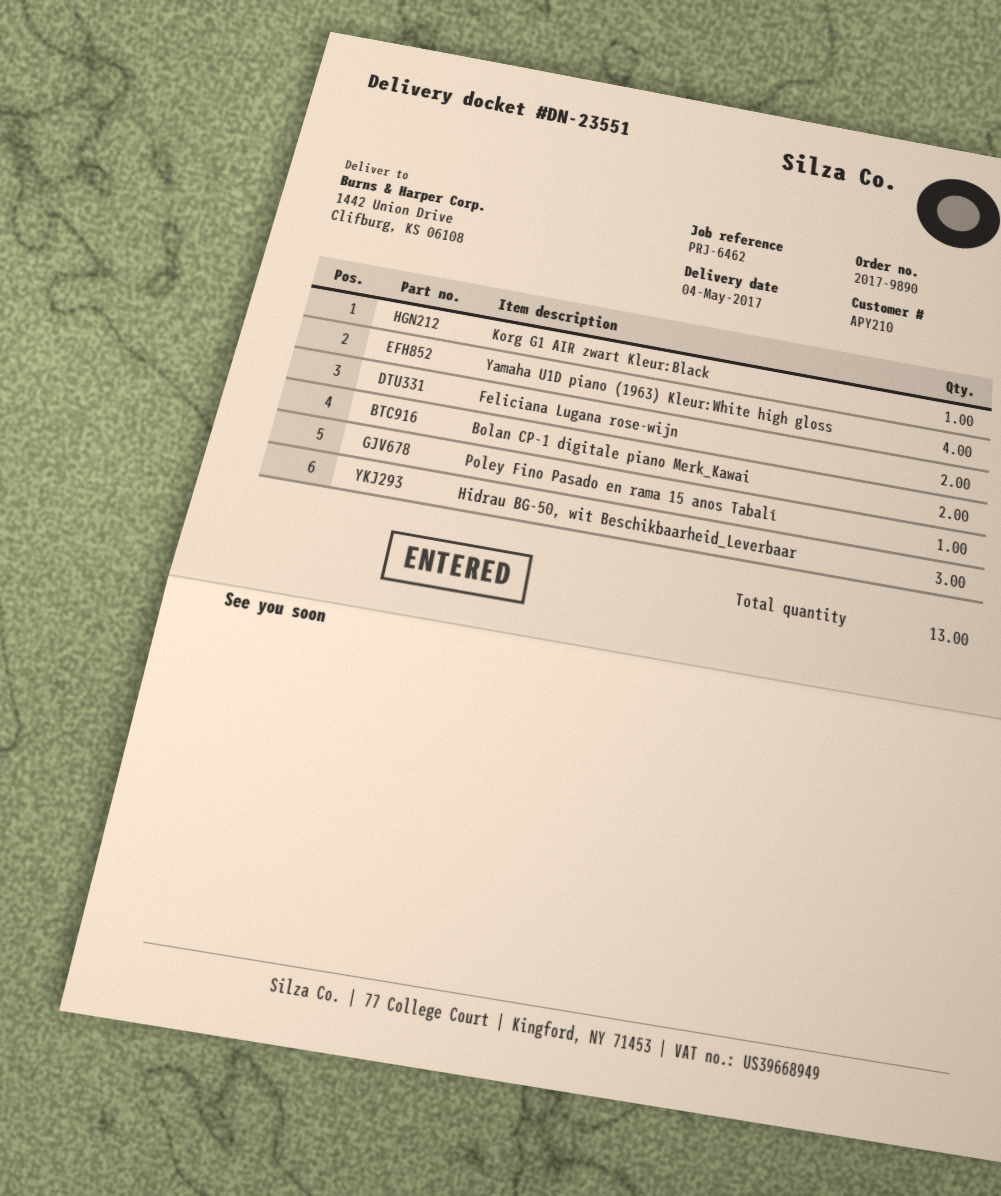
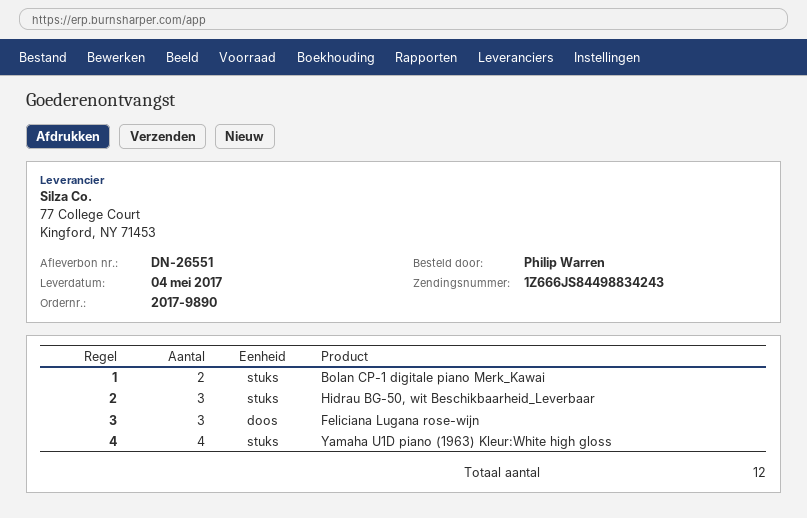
delivery note number: DN-23551 -> DN-26551
Korg G1 AIR zwart Kleur:Black: 1 -> none
Feliciana Lugana rose-wijn: 2 -> 3
Poley Fino Pasado en rama 15 anos Tabalí: 1 -> none
total quantity: 13 -> 12

